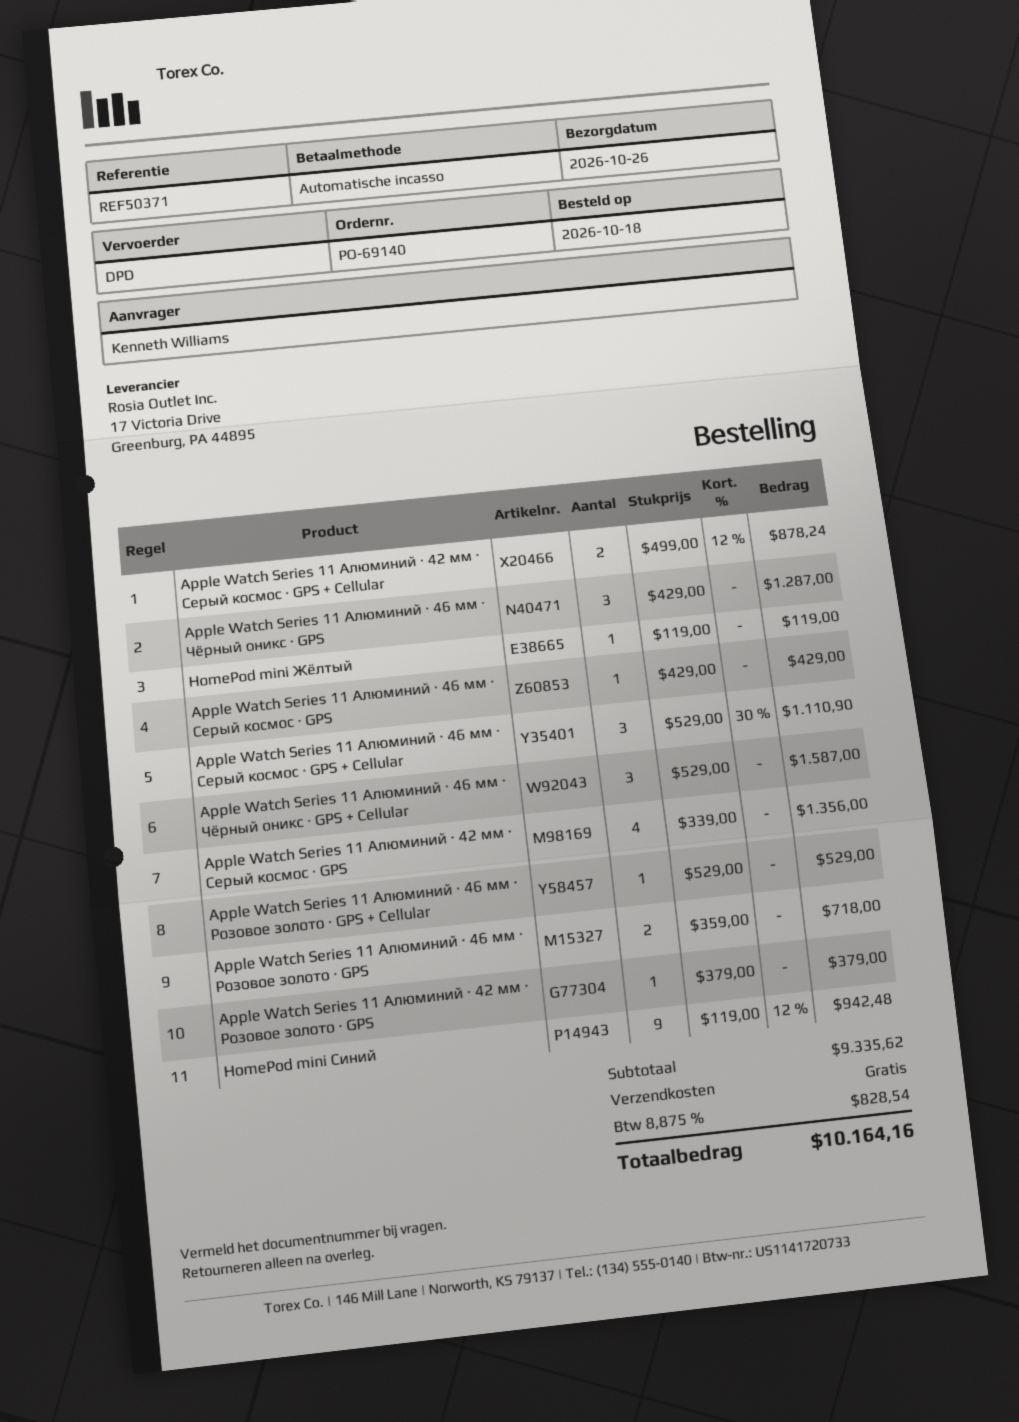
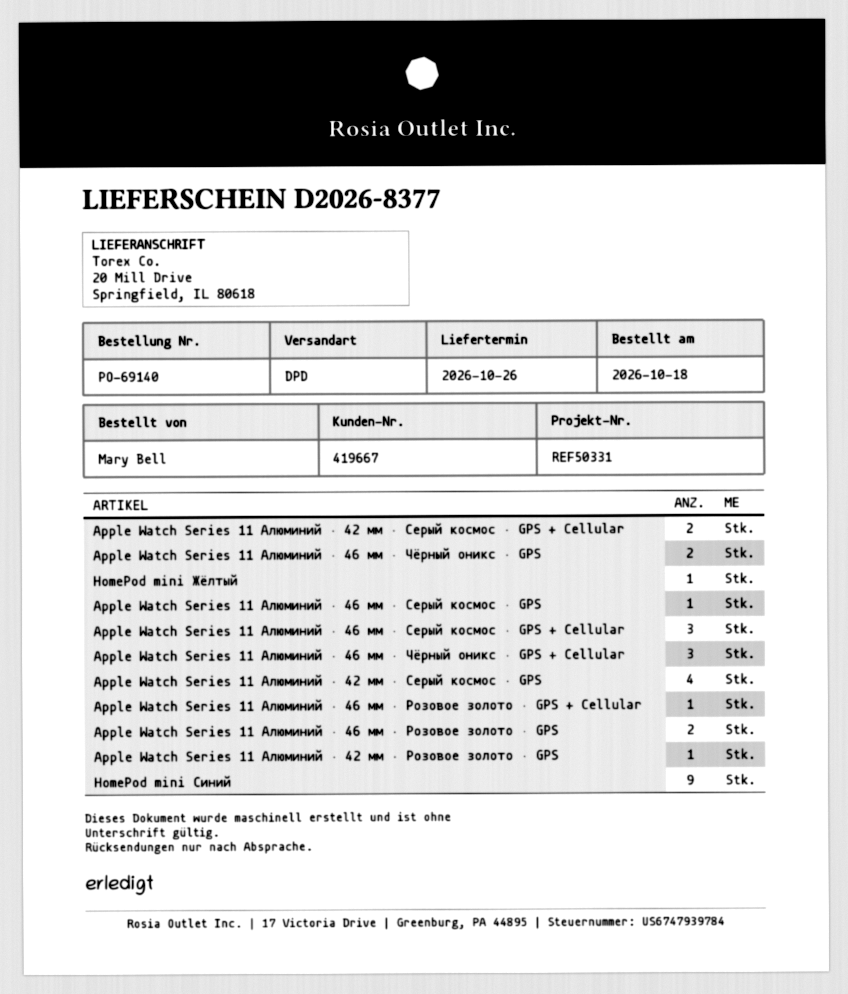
reference: REF50371 -> REF50331
ordered by: Kenneth Williams -> Mary Bell
Apple Watch Series 11 Алюминий · 46 мм · Чёрный оникс · GPS: 3 -> 2

